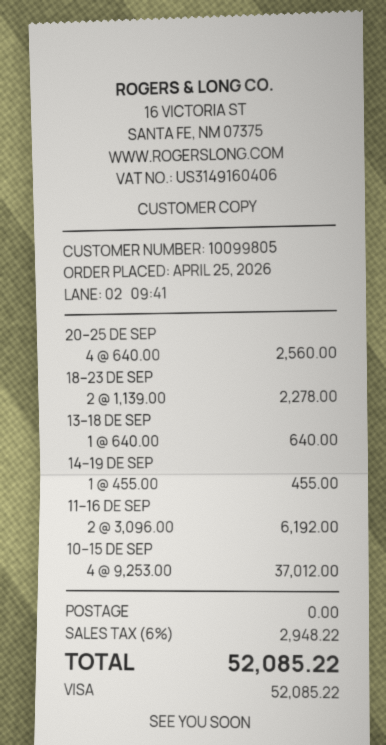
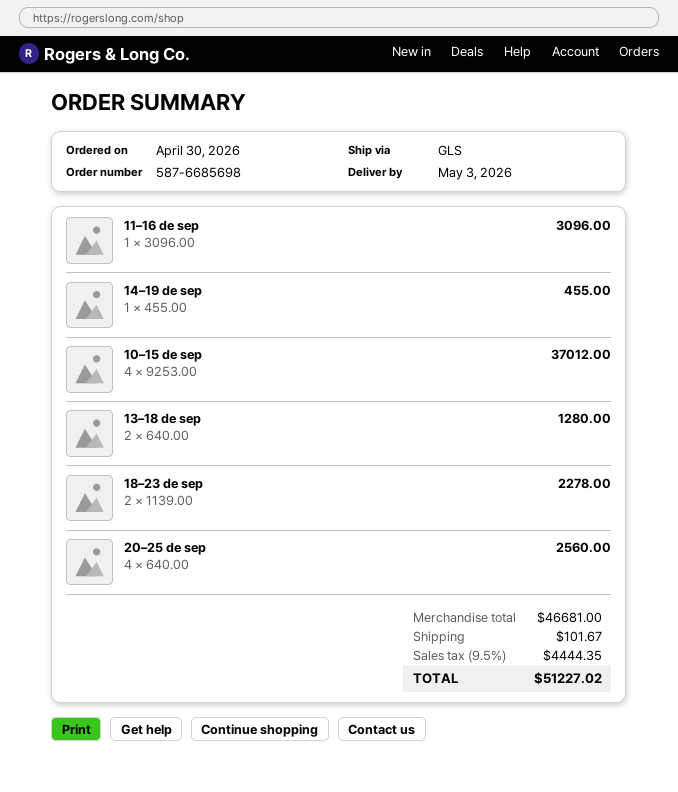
order date: 2026-04-25 -> 2026-04-30
13–18 DE SEP: 1 x 640.00 = 640.00 -> 2 x 640.00 = 1280.00
11–16 DE SEP: 2 x 3096.00 = 6192.00 -> 1 x 3096.00 = 3096.00
shipping: 0.00 -> 101.67
tax: 6% = 2948.22 -> 9.5% = 4444.35
total: 52085.22 -> 51227.02

